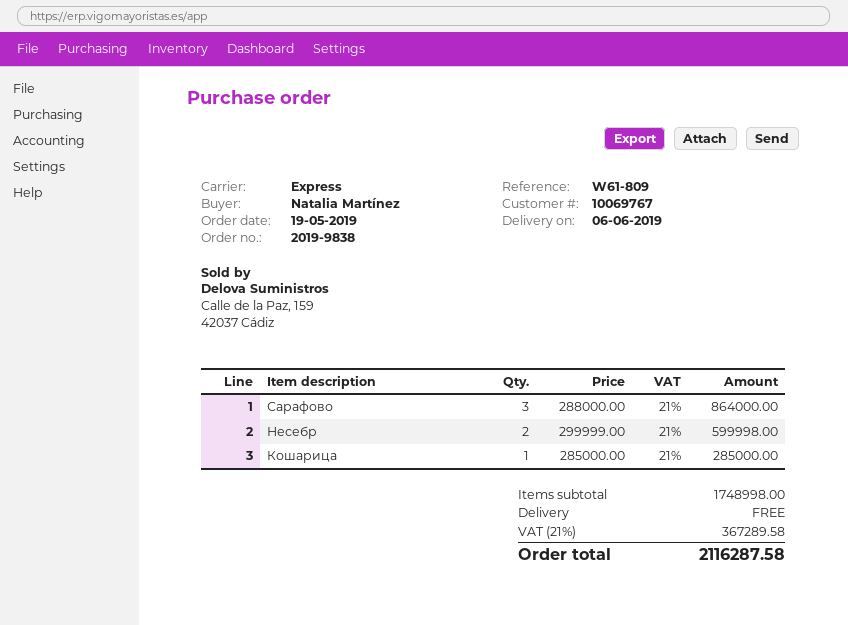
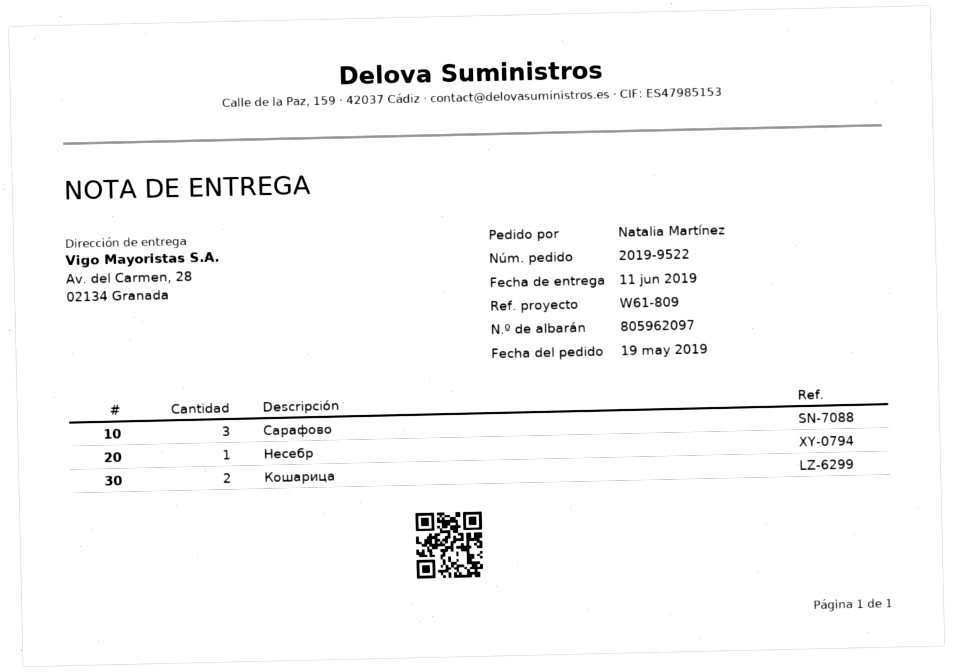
order number: 2019-9838 -> 2019-9522
delivery date: 2019-06-06 -> 2019-06-11
Несебр: 2 -> 1
Кошарица: 1 -> 2

